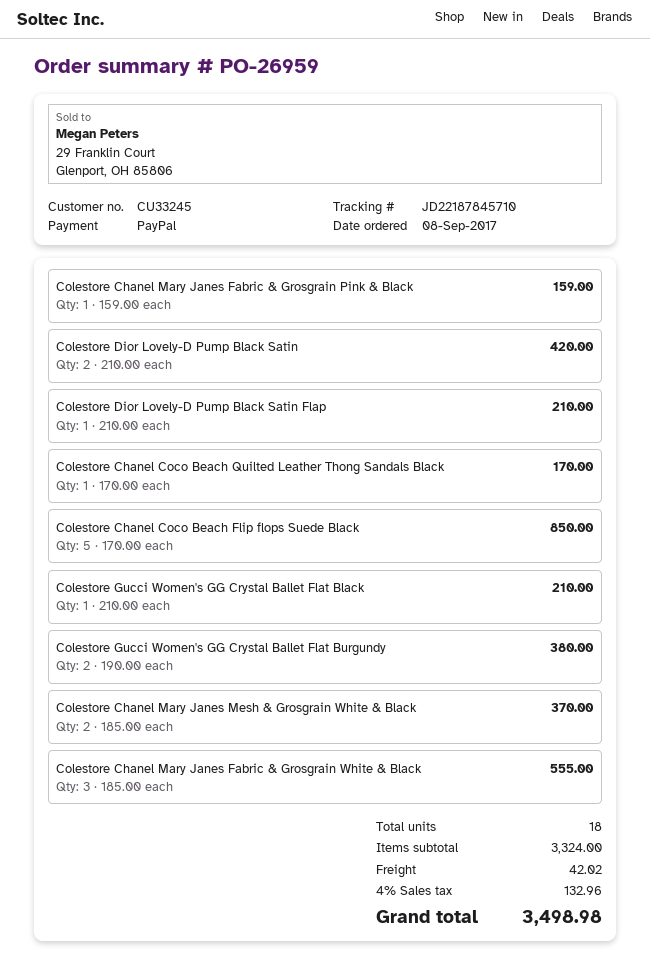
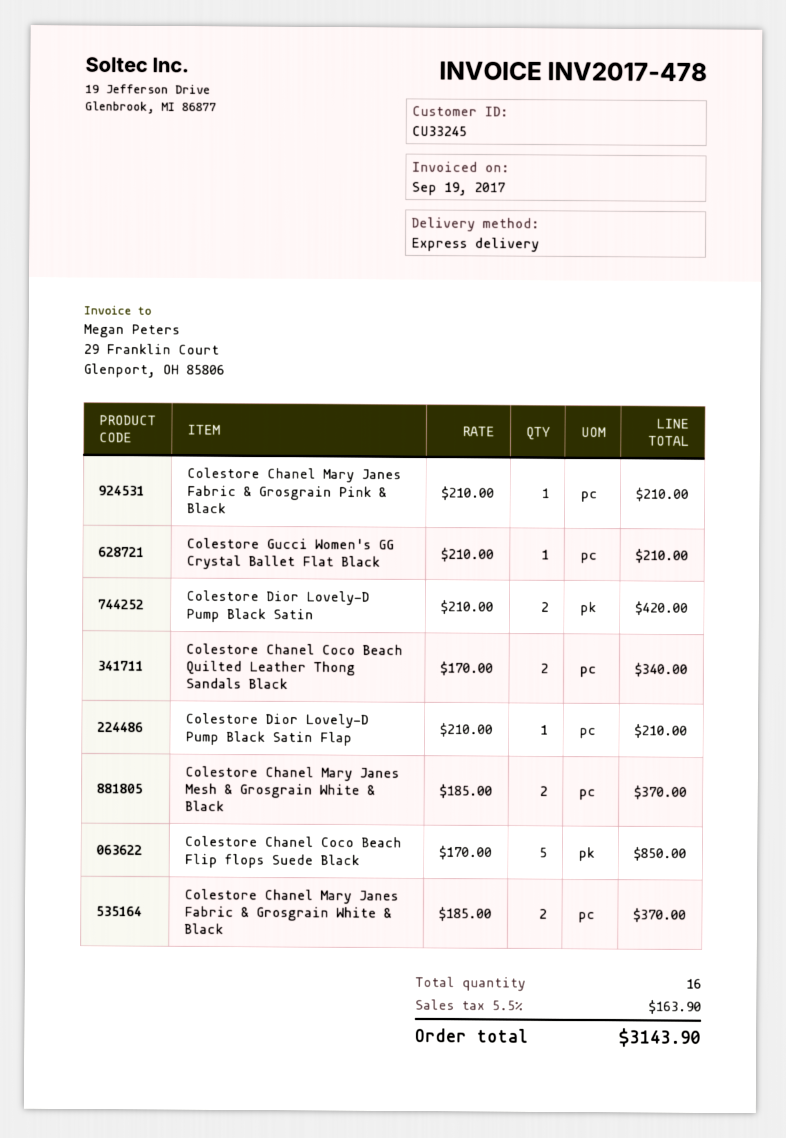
Colestore Chanel Mary Janes Fabric & Grosgrain Pink & Black: 1 x 159.00 = 159.00 -> 1 x 210.00 = 210.00
Colestore Chanel Coco Beach Quilted Leather Thong Sandals Black: 1 x 170.00 = 170.00 -> 2 x 170.00 = 340.00
Colestore Gucci Women's GG Crystal Ballet Flat Burgundy: 2 x 190.00 = 380.00 -> none
Colestore Chanel Mary Janes Fabric & Grosgrain White & Black: 3 x 185.00 = 555.00 -> 2 x 185.00 = 370.00
total quantity: 18 -> 16
shipping: 42.02 -> none
tax: 4% = 132.96 -> 5.5% = 163.90
total: 3498.98 -> 3143.90

